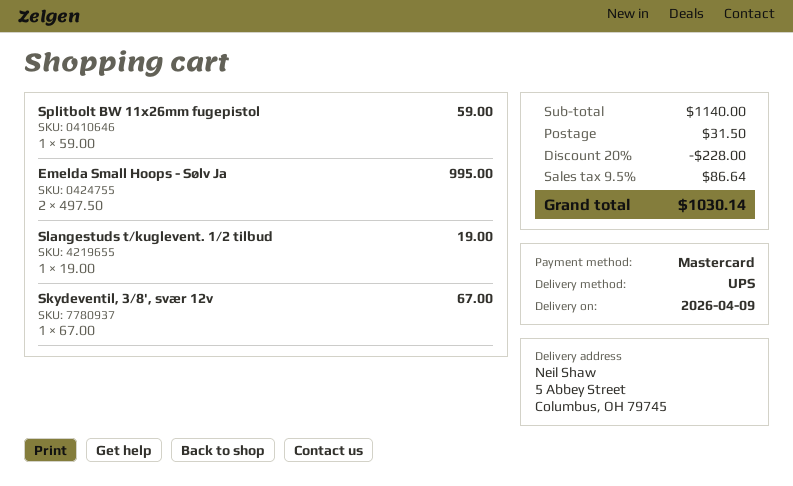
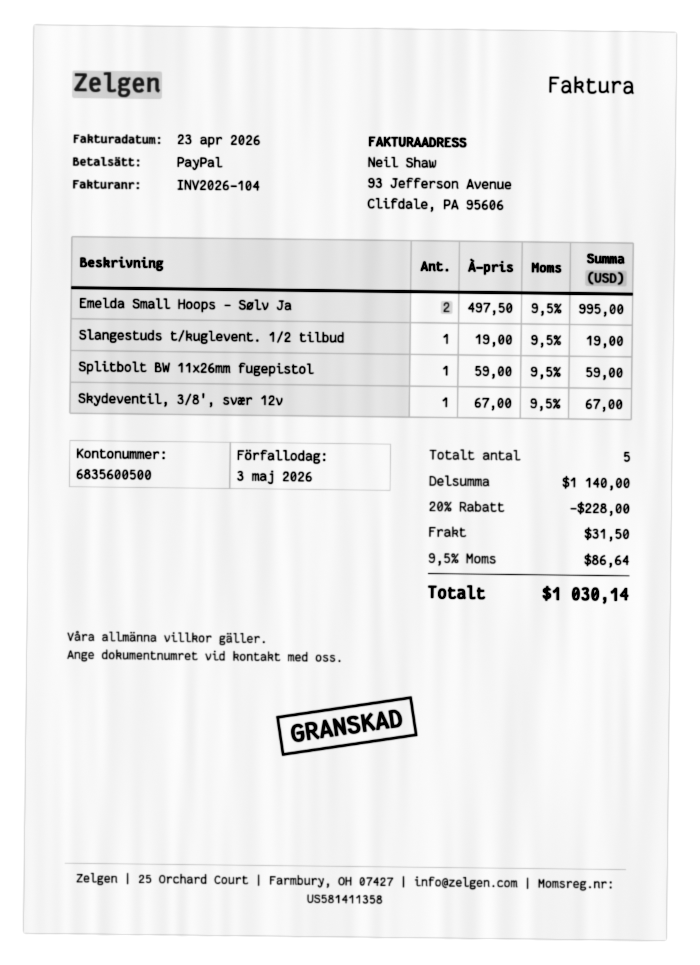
payment method: Mastercard -> PayPal

